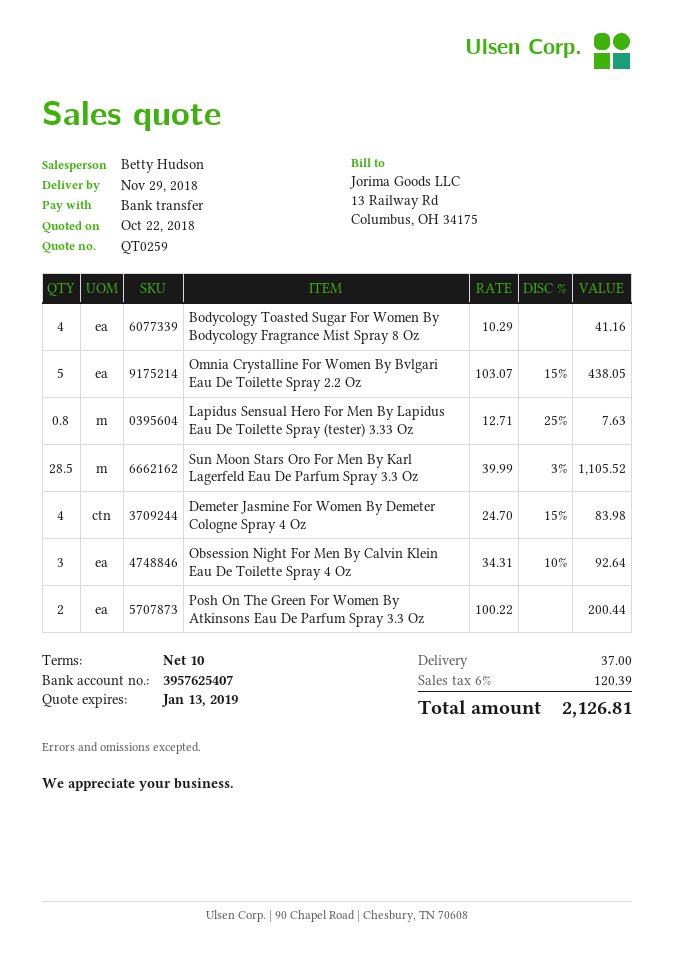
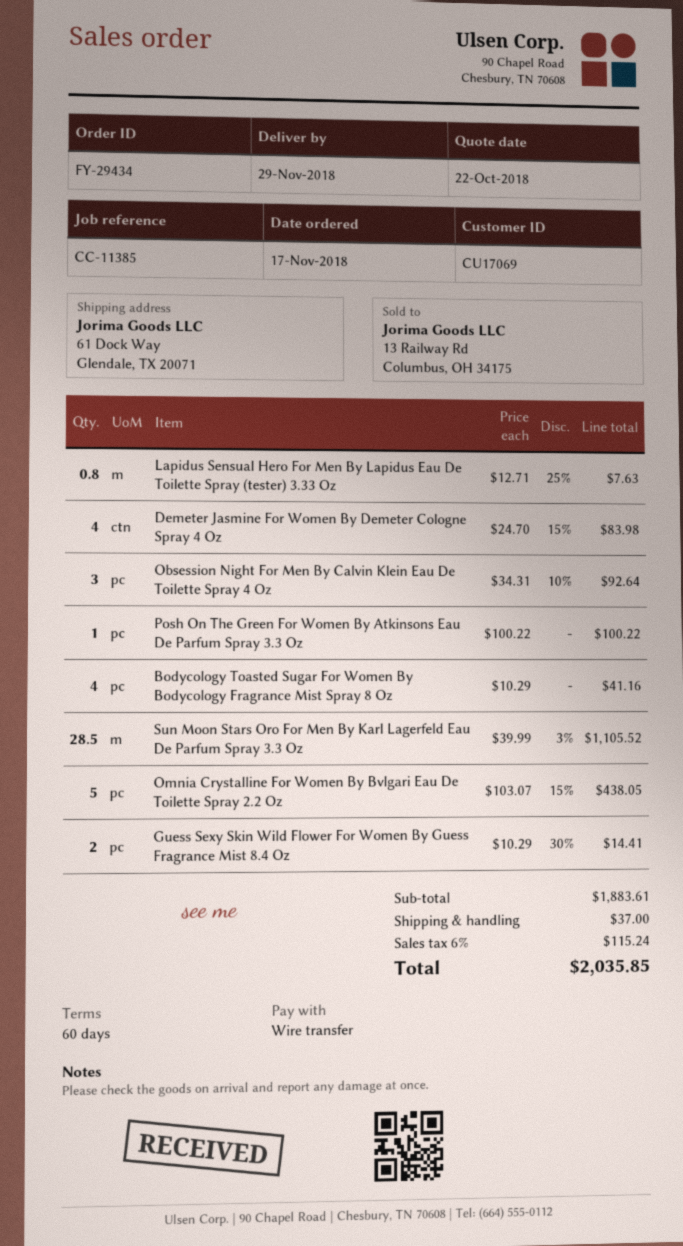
payment terms: 10 days -> 60 days
Posh On The Green For Women By Atkinsons Eau De Parfum Spray 3.3 Oz: 2 x 100.22 = 200.44 -> 1 x 100.22 = 100.22
Guess Sexy Skin Wild Flower For Women By Guess Fragrance Mist 8.4 Oz: none -> 2 x 10.29 - 30% = 14.41
tax: 6% = 120.39 -> 6% = 115.24
total: 2126.81 -> 2035.85

